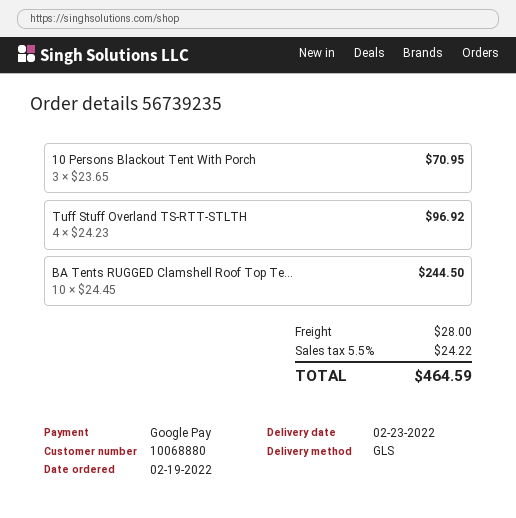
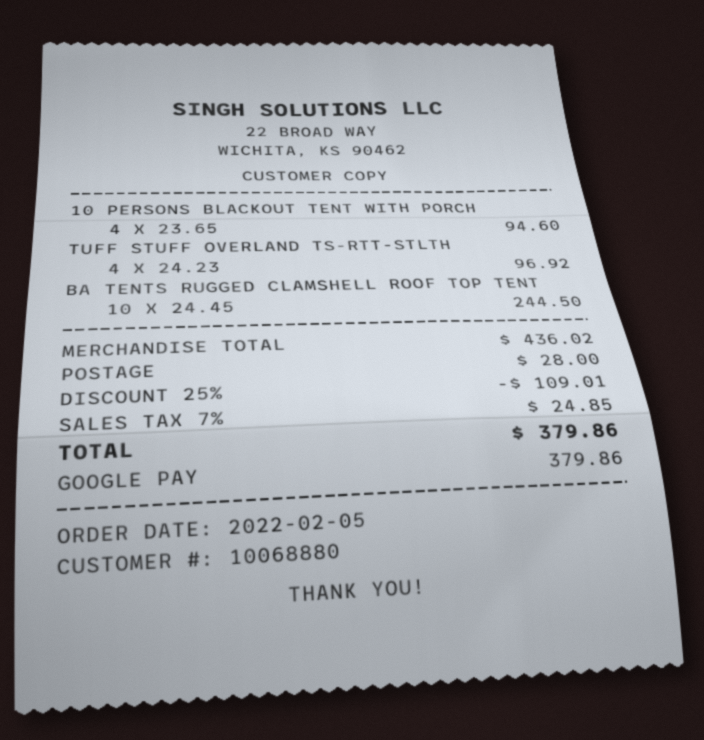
order date: 2022-02-19 -> 2022-02-05
10 Persons Blackout Tent With Porch: 3 x 23.65 = 70.95 -> 4 x 23.65 = 94.60
discount: none -> 25% = 109.01
tax: 5.5% = 24.22 -> 7% = 24.85
total: 464.59 -> 379.86

